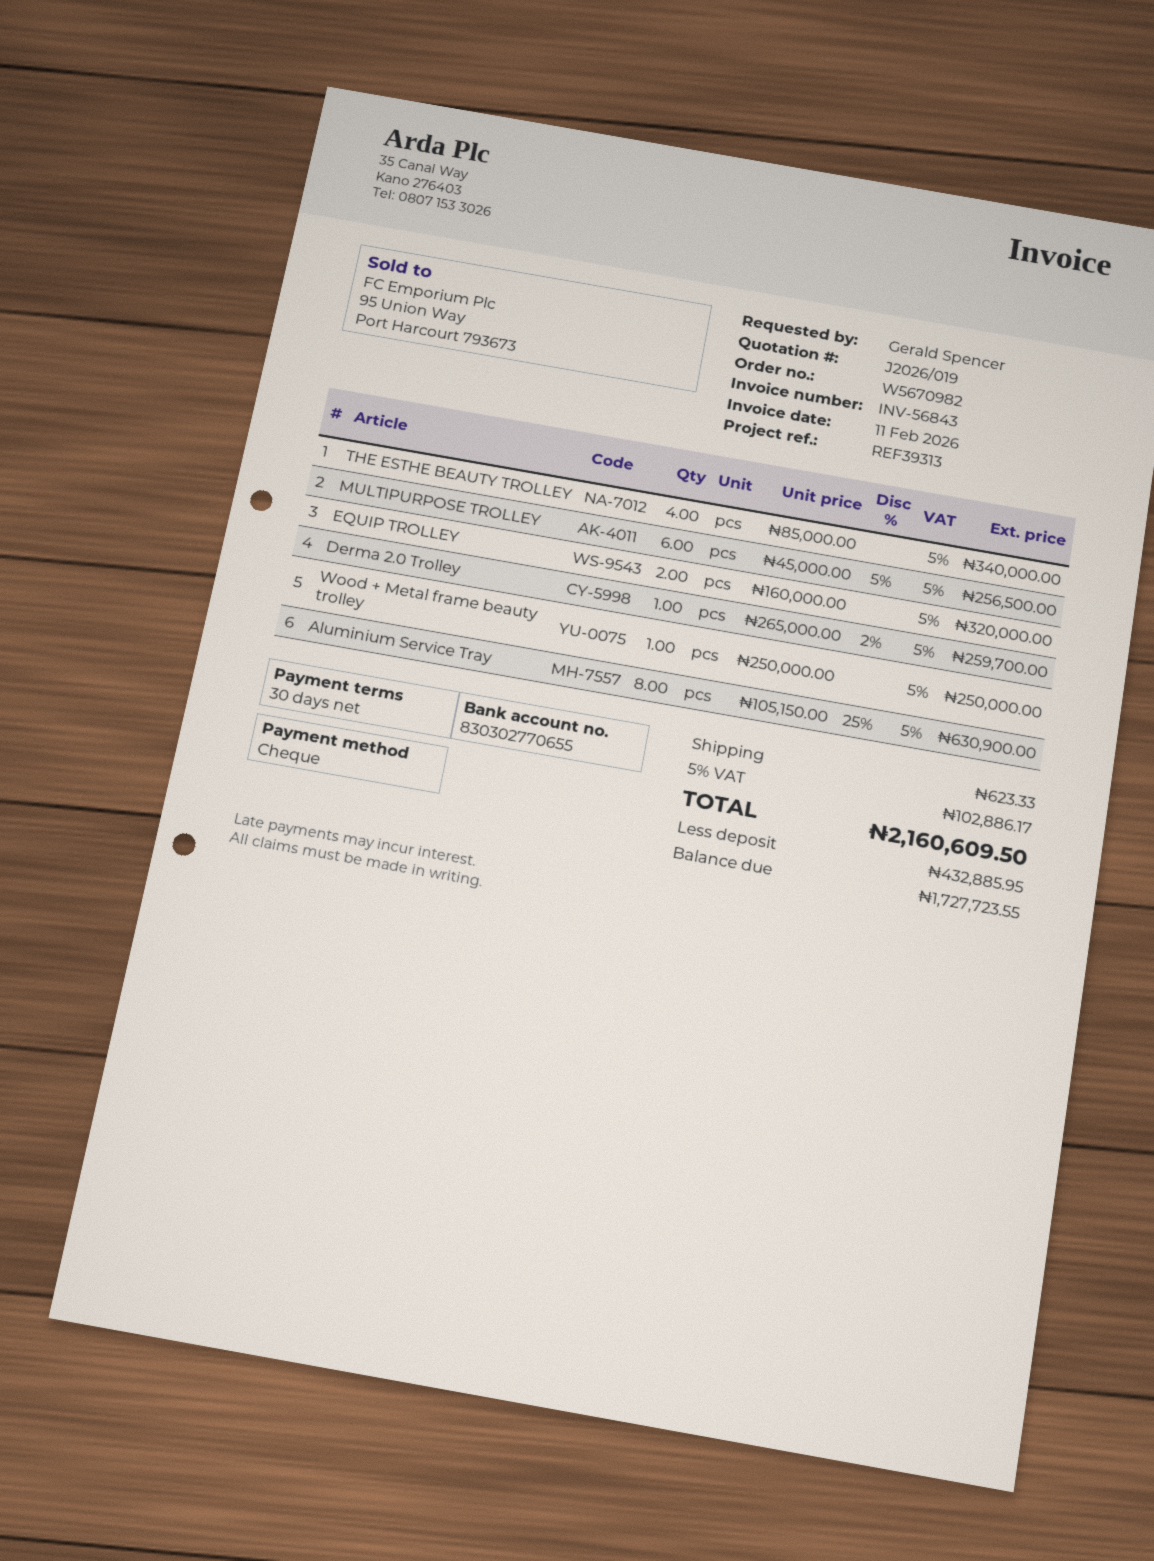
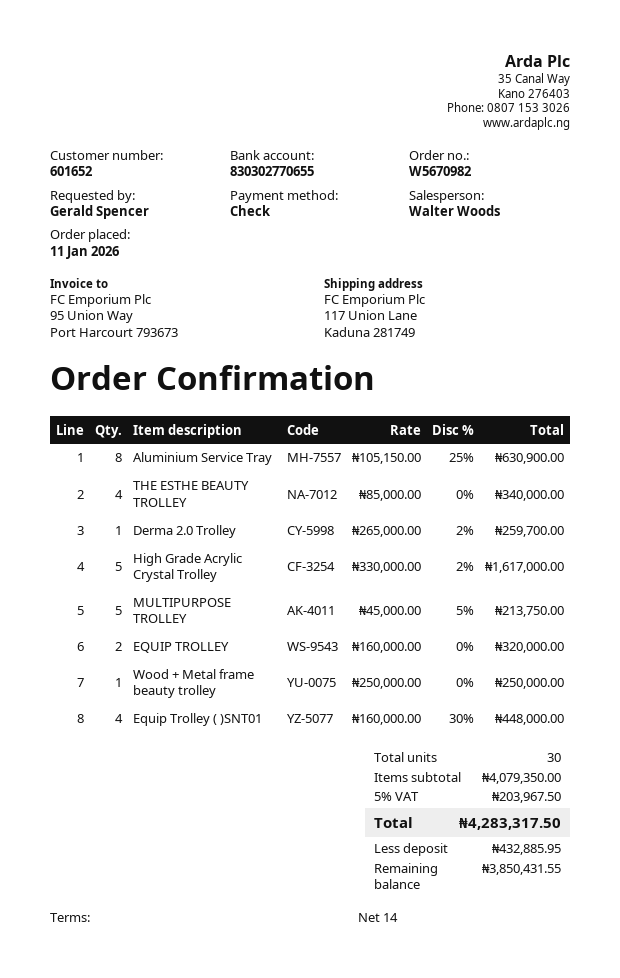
payment terms: 30 days -> 14 days
MULTIPURPOSE TROLLEY: 6 x 45000.00 - 5% = 256500.00 -> 5 x 45000.00 - 5% = 213750.00
High Grade Acrylic Crystal Trolley: none -> 5 x 330000.00 - 2% = 1617000.00
Equip Trolley ( )SNT01: none -> 4 x 160000.00 - 30% = 448000.00
shipping: 623.33 -> none
tax: 5% = 102886.17 -> 5% = 203967.50
total: 2160609.50 -> 4283317.50
balance: 1727723.55 -> 3850431.55

